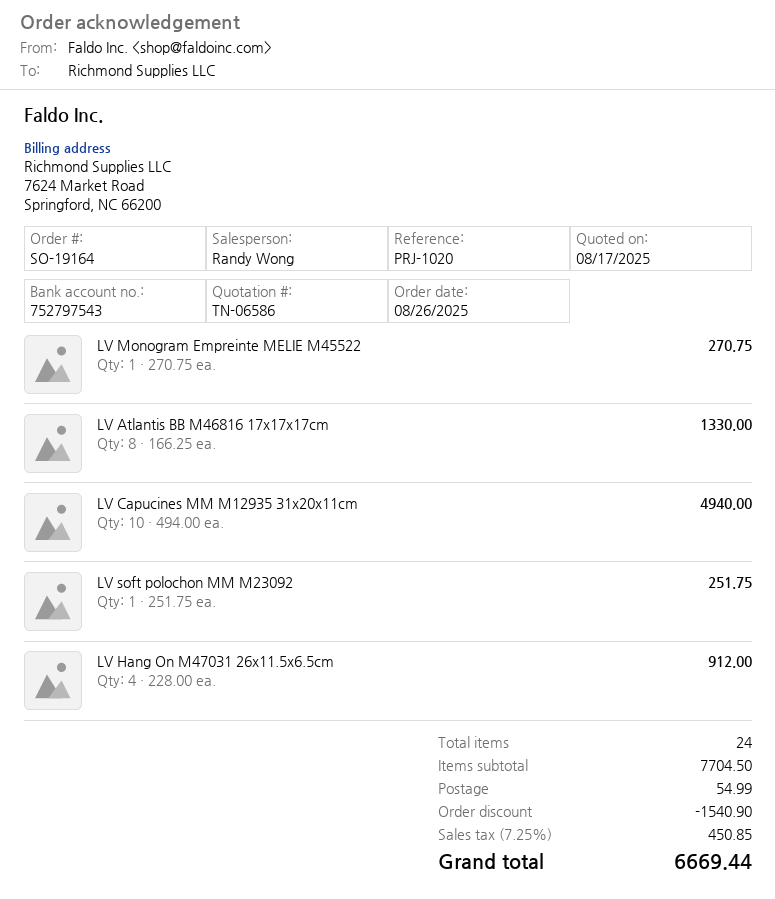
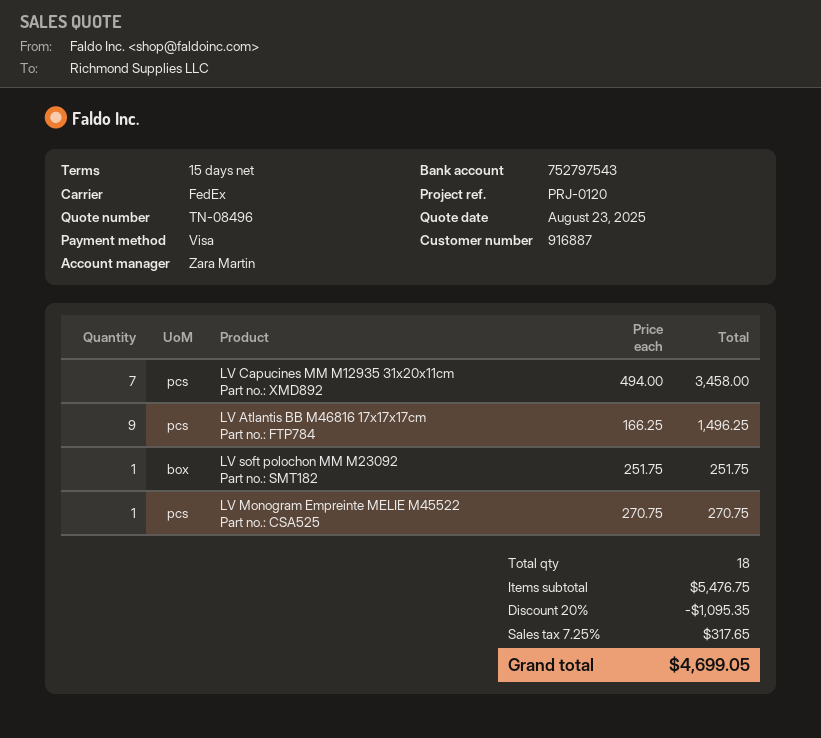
quote number: TN-06586 -> TN-08496
quote date: 2025-08-17 -> 2025-08-23
reference: PRJ-1020 -> PRJ-0120
sales rep: Randy Wong -> Zara Martin
LV Atlantis BB M46816 17x17x17cm: 8 x 166.25 = 1330.00 -> 9 x 166.25 = 1496.25
LV Capucines MM M12935 31x20x11cm: 10 x 494.00 = 4940.00 -> 7 x 494.00 = 3458.00
LV Hang On M47031 26x11.5x6.5cm: 4 x 228.00 = 912.00 -> none
total quantity: 24 -> 18
subtotal: 7704.50 -> 5476.75
discount: 1540.90 -> 1095.35
shipping: 54.99 -> none
tax: 7.25% = 450.85 -> 7.25% = 317.65
total: 6669.44 -> 4699.05

